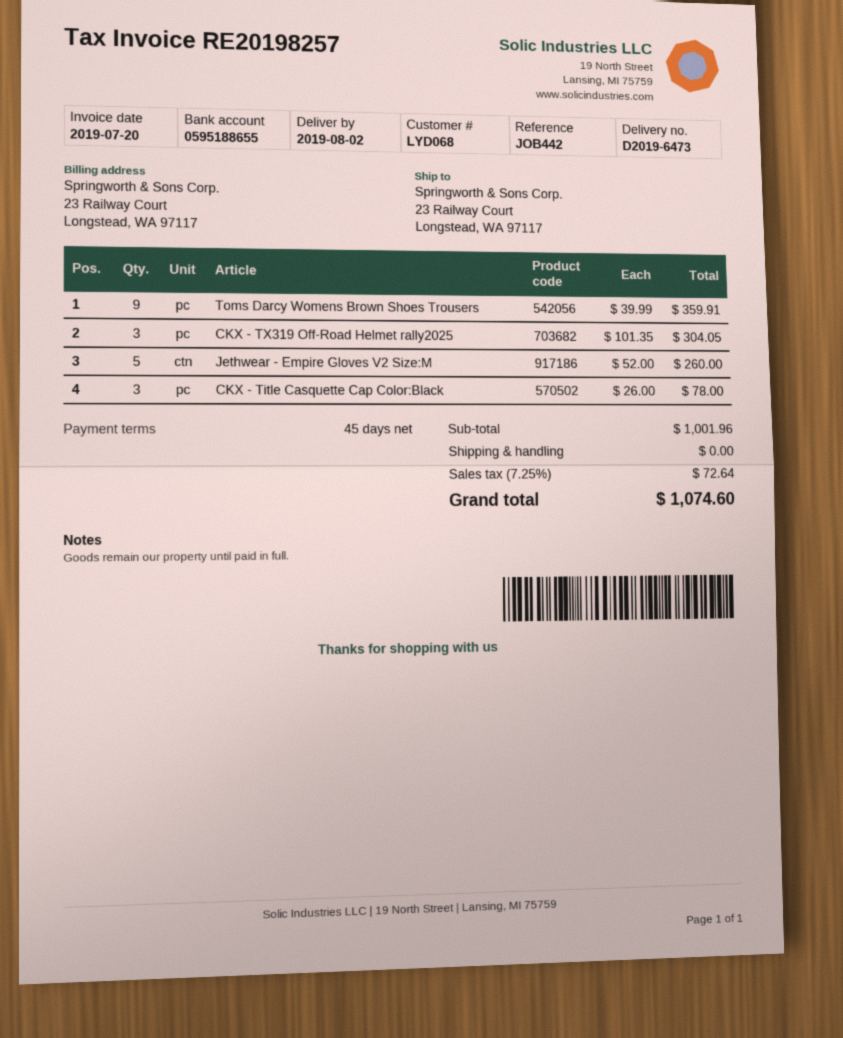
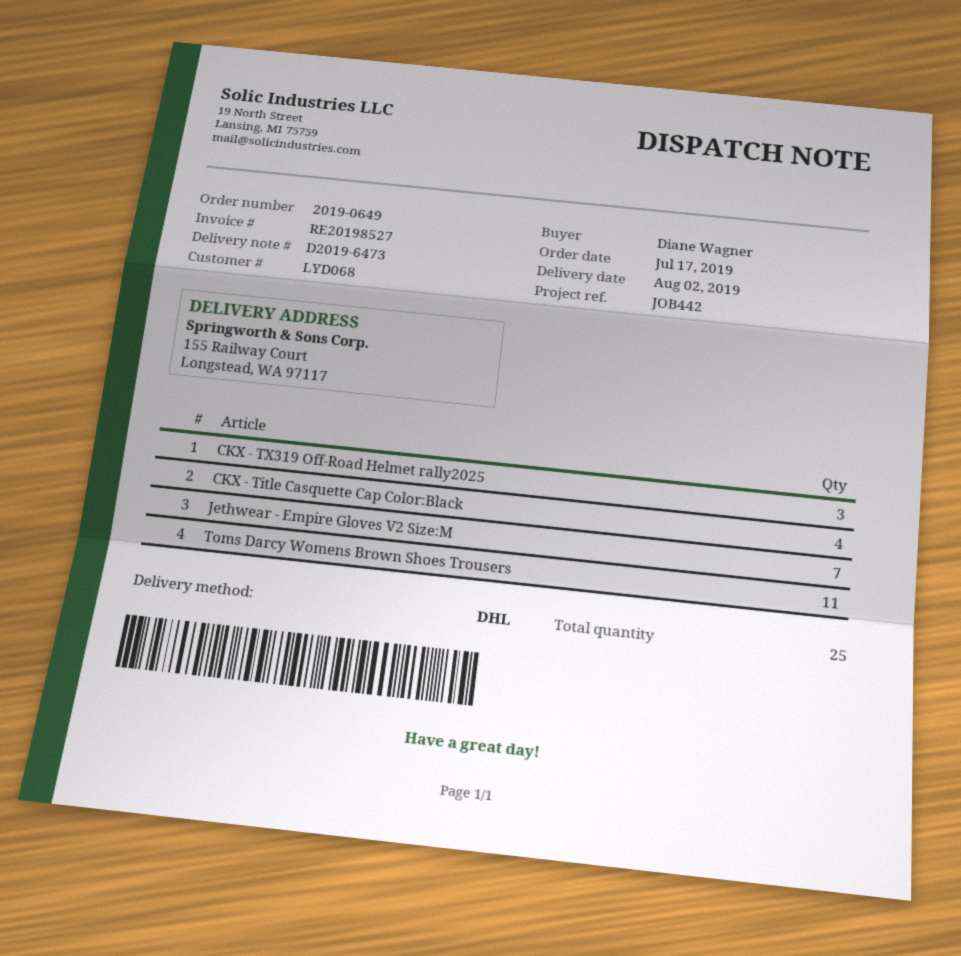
invoice number: RE20198257 -> RE20198527
ship to: 23 Railway Court, Longstead, WA 97117 -> 155 Railway Court, Longstead, WA 97117
Toms Darcy Womens Brown Shoes Trousers: 9 -> 11
Jethwear - Empire Gloves V2 Size:M: 5 -> 7
CKX - Title Casquette Cap Color:Black: 3 -> 4

